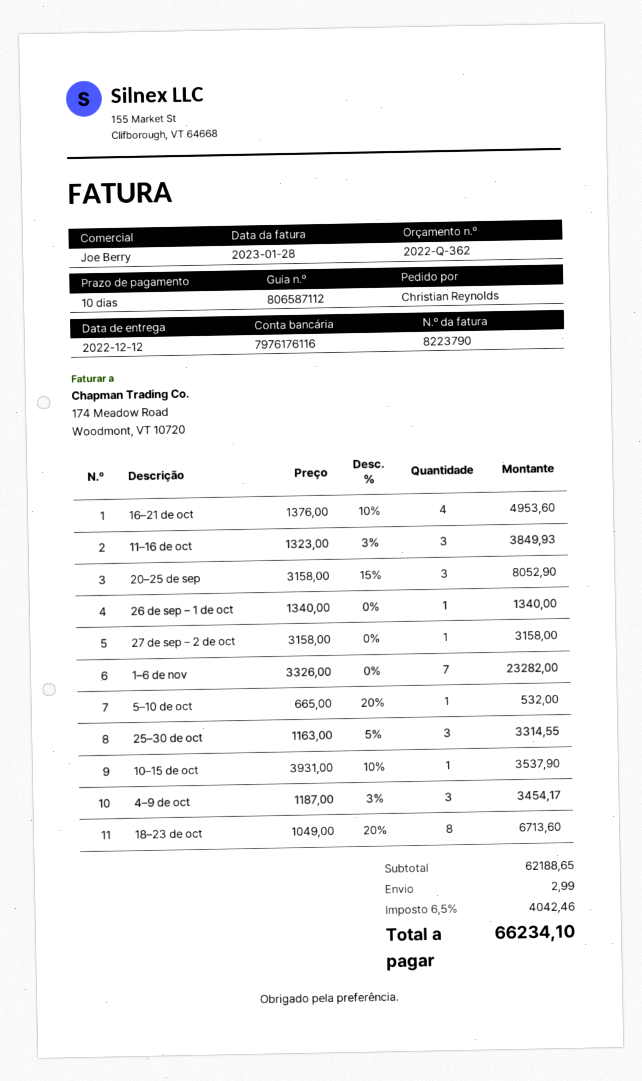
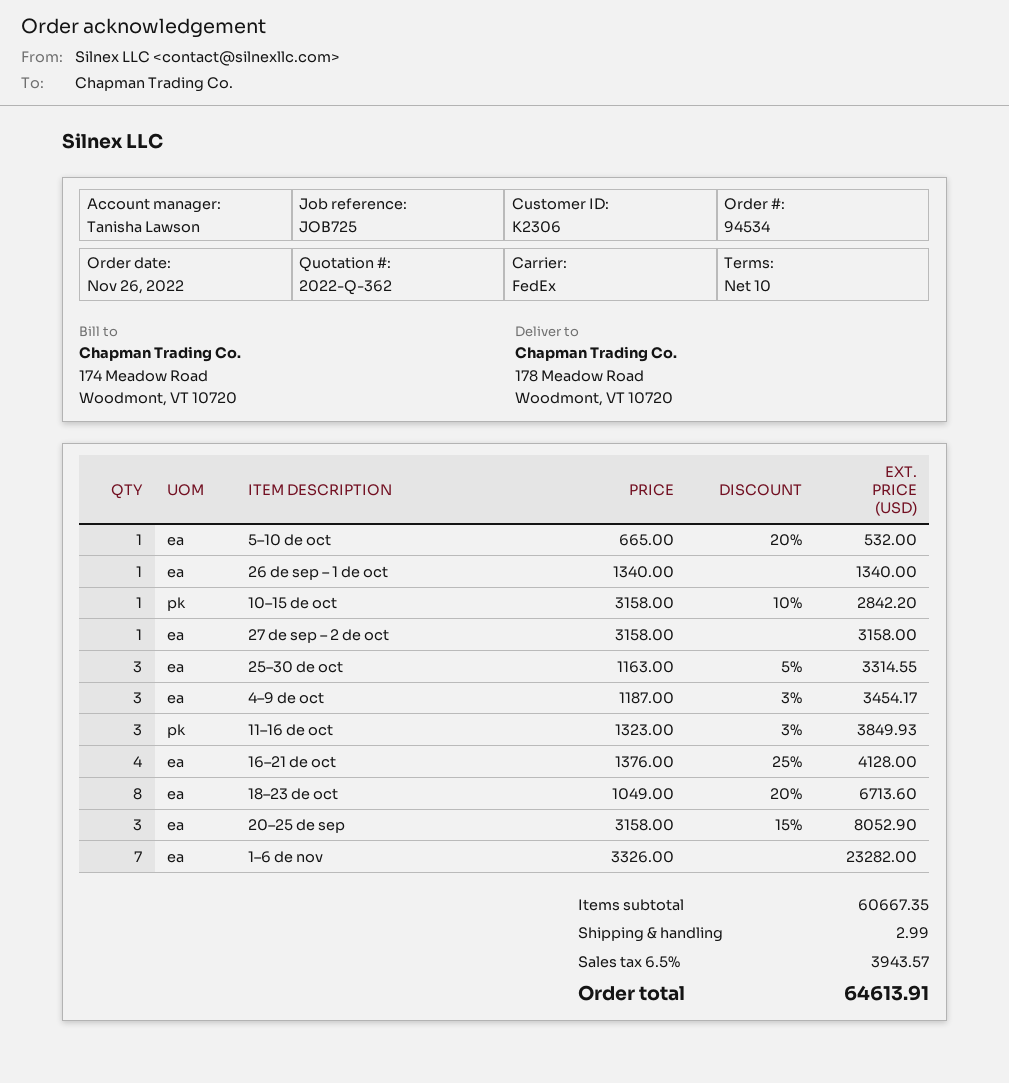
sales rep: Joe Berry -> Tanisha Lawson
16–21 de oct: 4 x 1376.00 - 10% = 4953.60 -> 4 x 1376.00 - 25% = 4128.00
10–15 de oct: 1 x 3931.00 - 10% = 3537.90 -> 1 x 3158.00 - 10% = 2842.20
subtotal: 62188.65 -> 60667.35
tax: 6.5% = 4042.46 -> 6.5% = 3943.57
total: 66234.10 -> 64613.91

